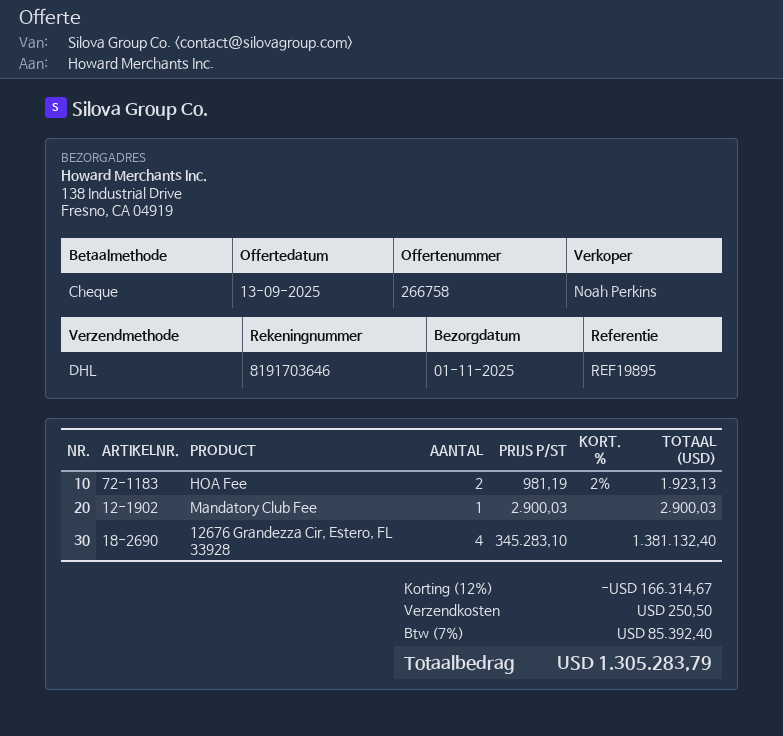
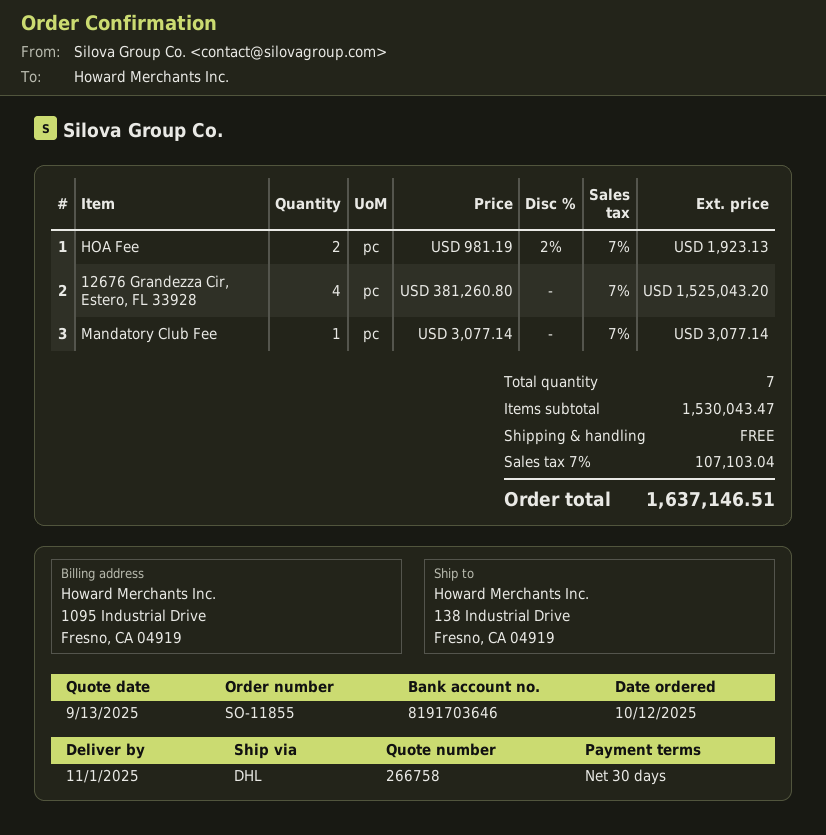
Mandatory Club Fee: 1 x 2900.03 = 2900.03 -> 1 x 3077.14 = 3077.14
12676 Grandezza Cir, Estero, FL 33928: 4 x 345283.10 = 1381132.40 -> 4 x 381260.80 = 1525043.20
discount: 12% = 166314.67 -> none
shipping: 250.50 -> 0.00
tax: 7% = 85392.40 -> 7% = 107103.04
total: 1305283.79 -> 1637146.51

